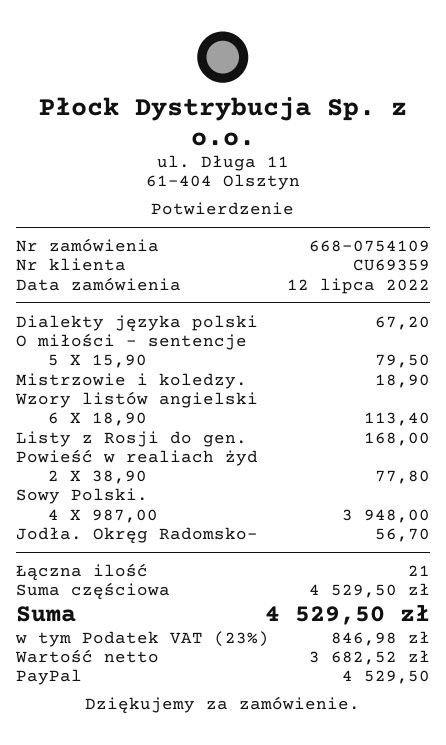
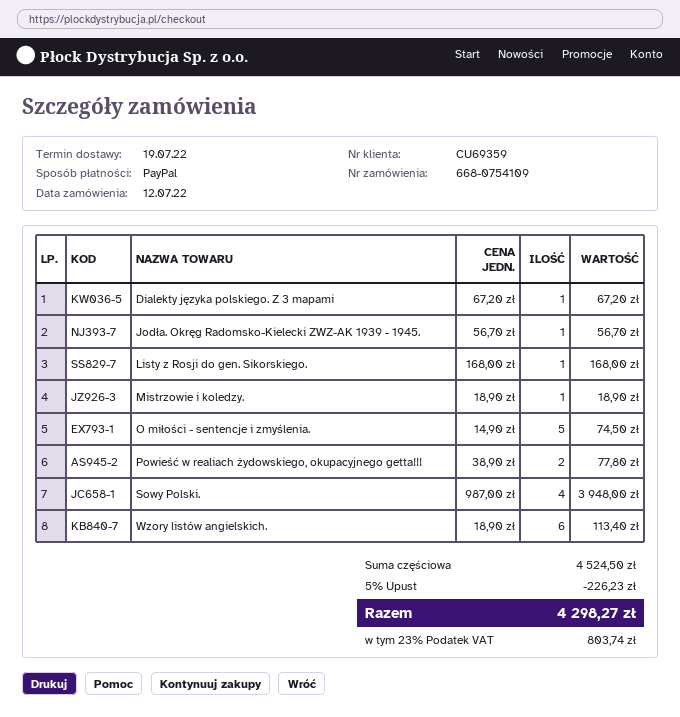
O miłości - sentencje: 5 x 15.90 = 79.50 -> 5 x 14.90 = 74.50
subtotal: 4529.50 -> 4524.50
discount: none -> 5% = 226.23
tax: 23% = 846.98 -> 23% = 803.74
total: 4529.50 -> 4298.27

